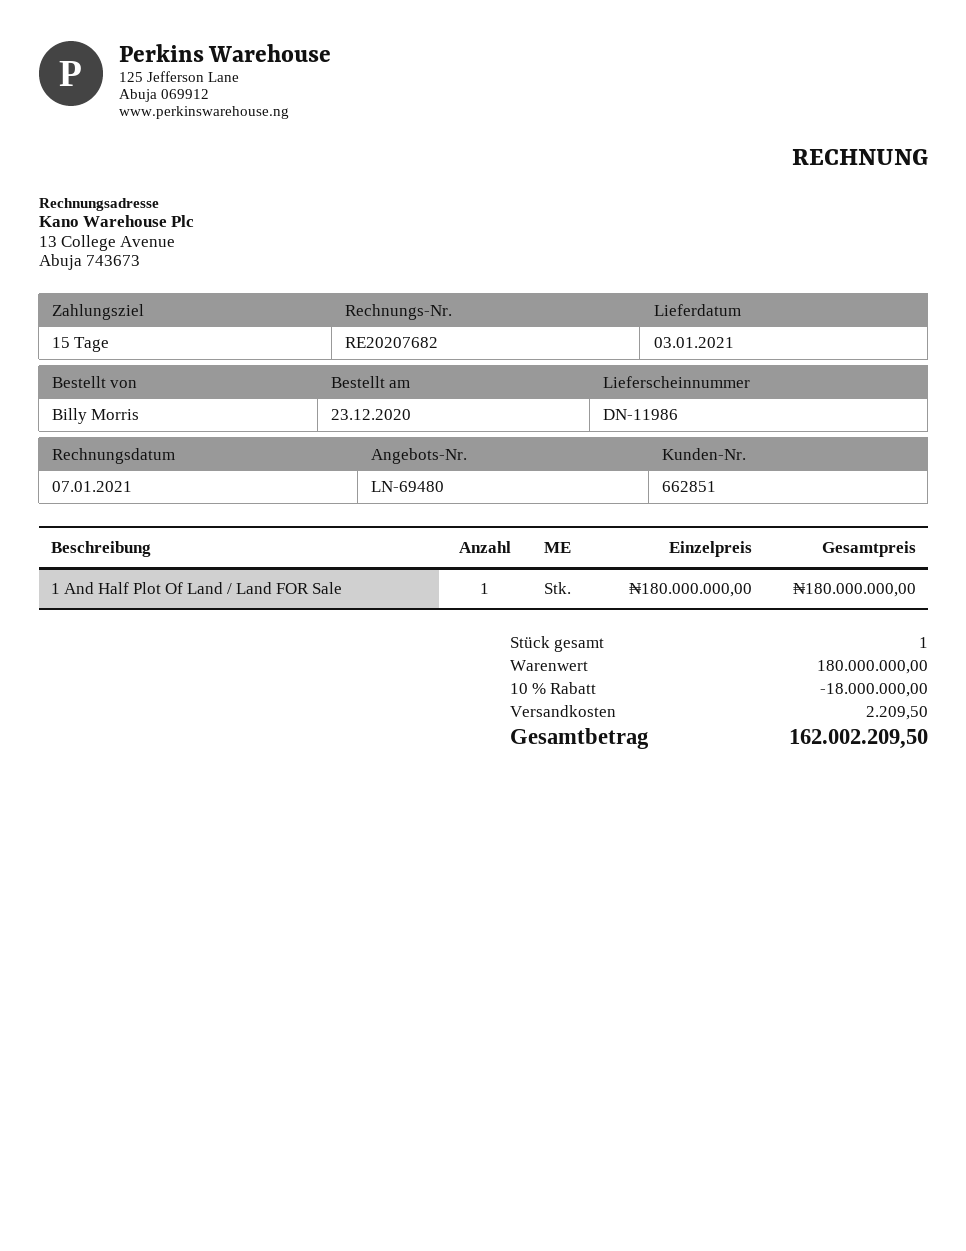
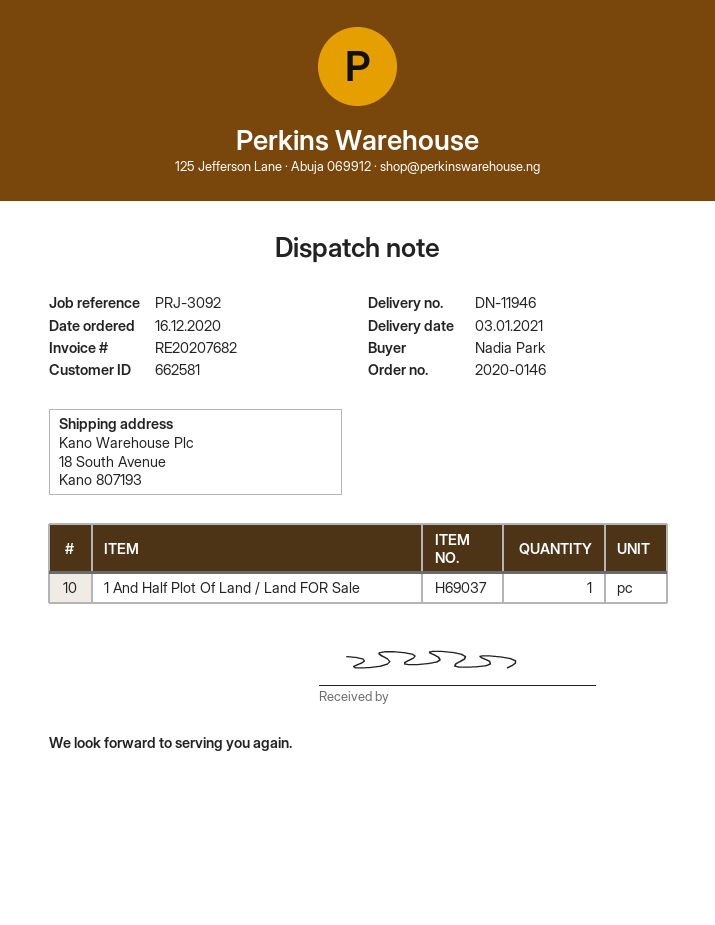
order date: 2020-12-23 -> 2020-12-16
delivery note number: DN-11986 -> DN-11946
customer number: 662851 -> 662581
ordered by: Billy Morris -> Nadia Park

